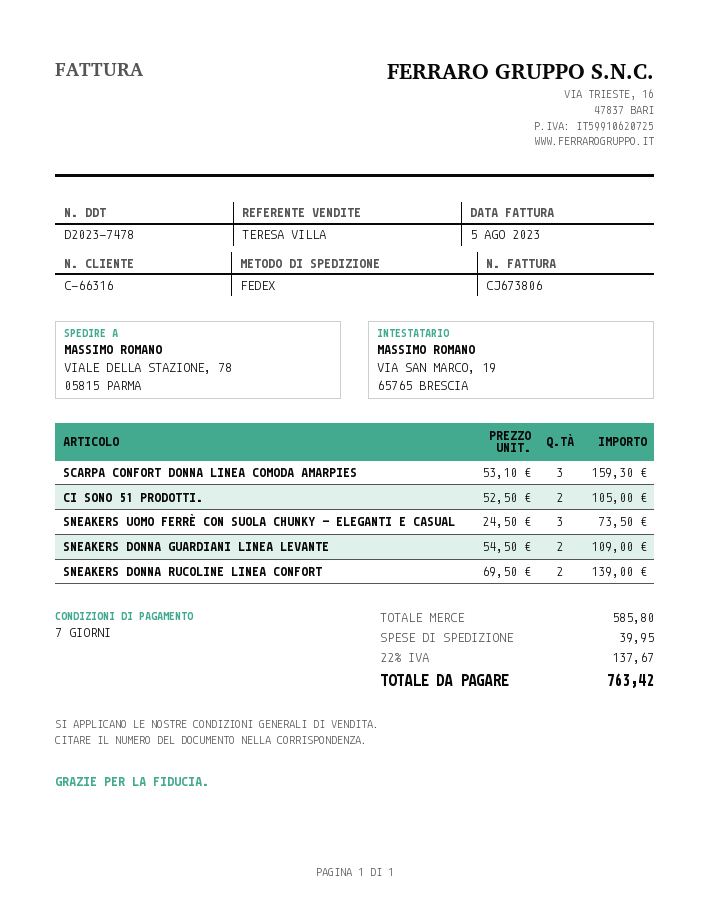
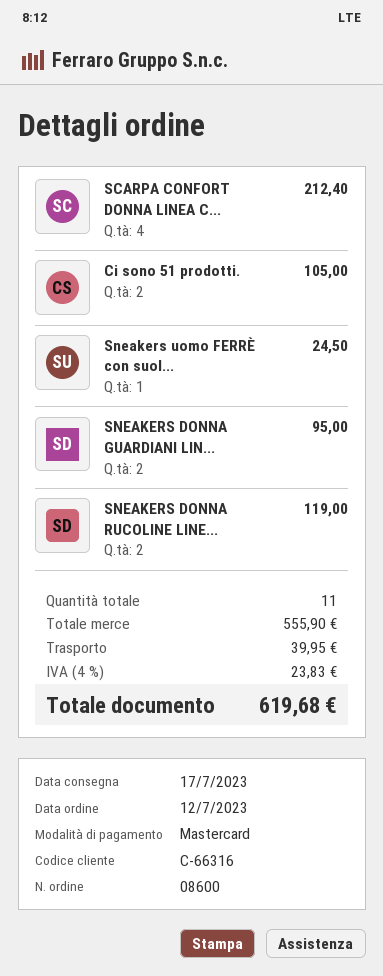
SCARPA CONFORT DONNA LINEA COMODA AMARPIES: 3 for 159.30 -> 4 for 212.40
SNEAKERS UOMO FERRÈ CON SUOLA CHUNKY – ELEGANTI E CASUAL: 3 for 73.50 -> 1 for 24.50
SNEAKERS DONNA GUARDIANI LINEA LEVANTE: 2 for 109.00 -> 2 for 95.00
SNEAKERS DONNA RUCOLINE LINEA CONFORT: 2 for 139.00 -> 2 for 119.00
subtotal: 585.80 -> 555.90
tax: 22% = 137.67 -> 4% = 23.83
total: 763.42 -> 619.68

